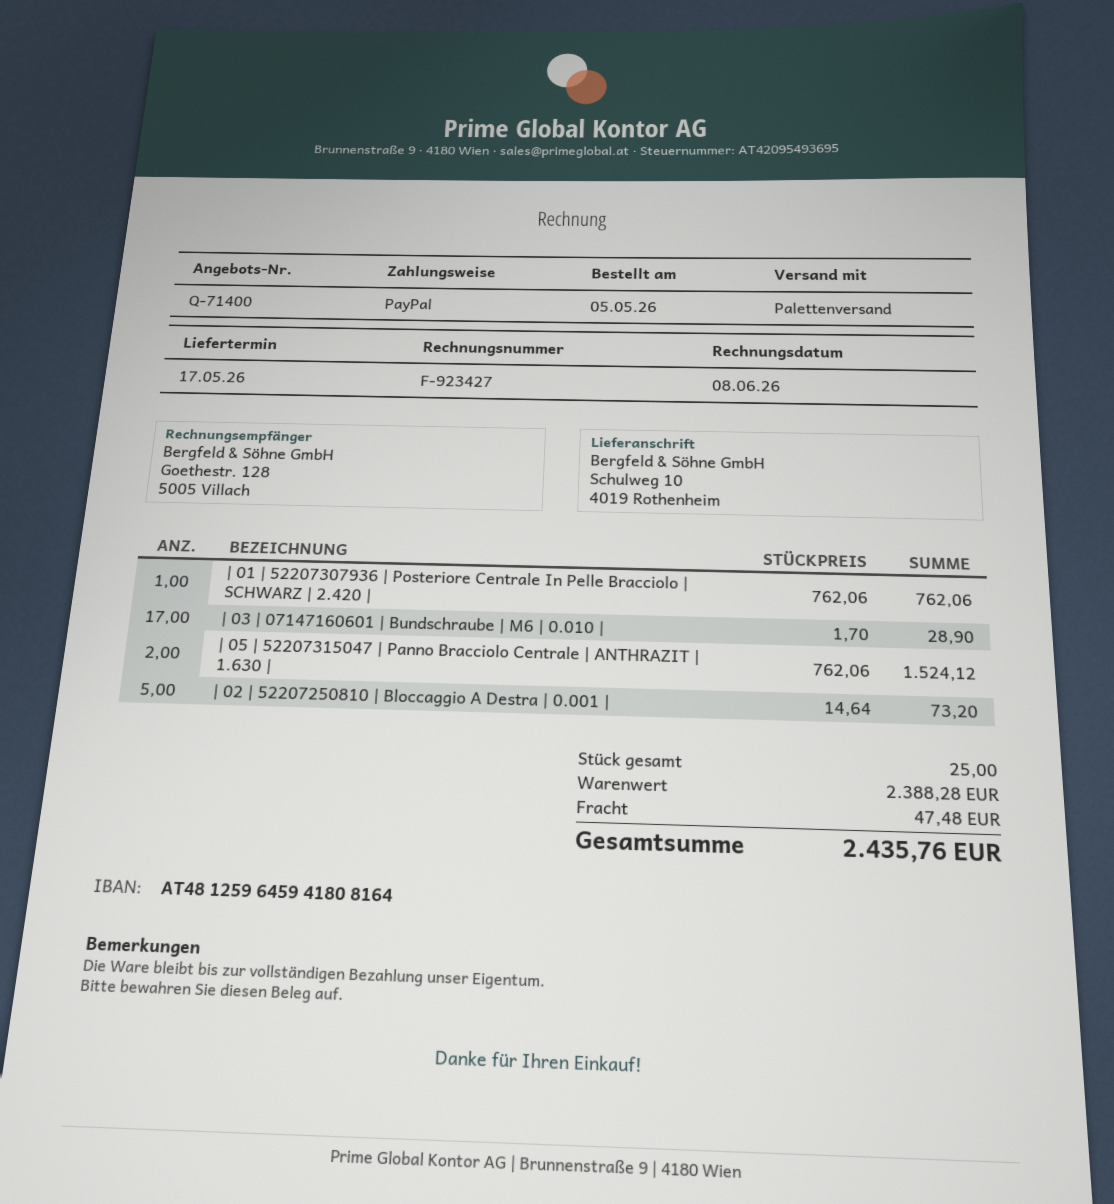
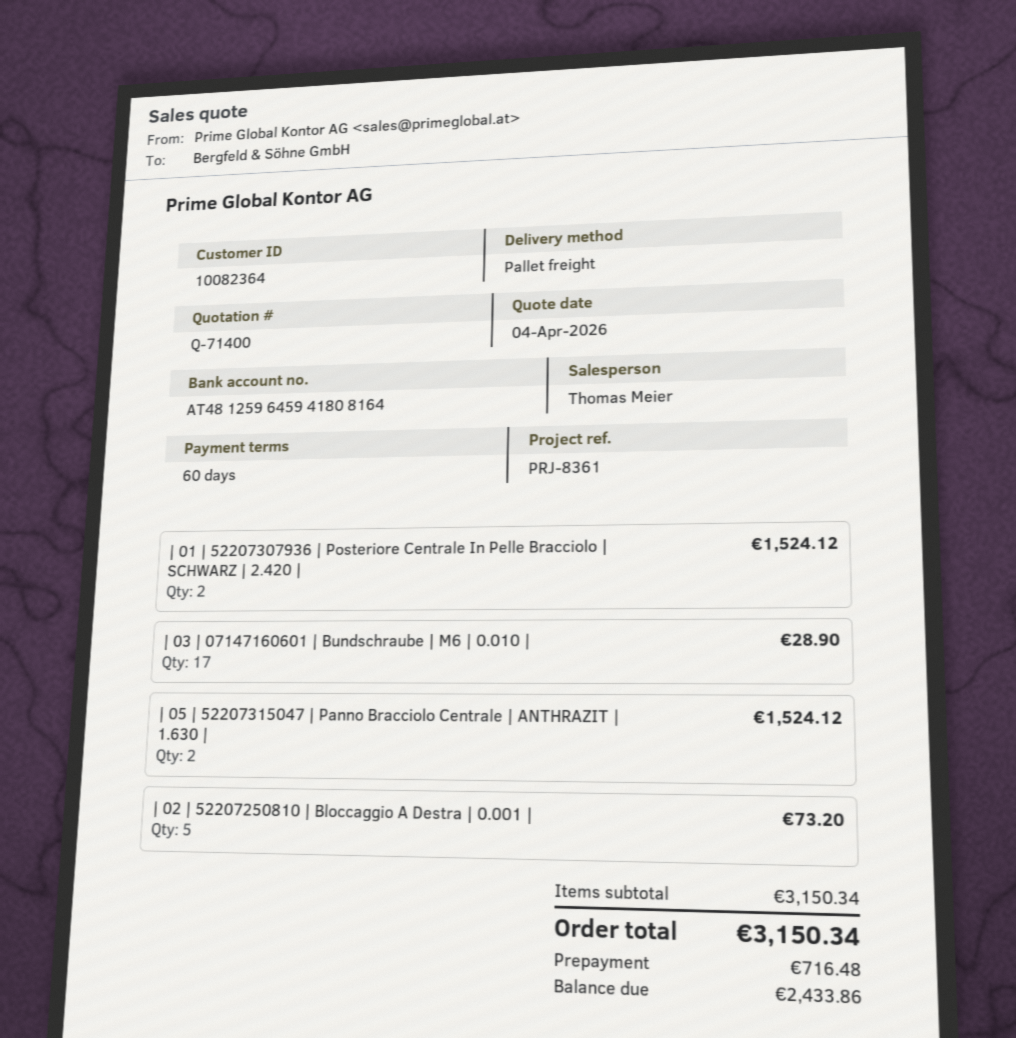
| 01 | 52207307936 | Posteriore Centrale In Pelle Bracciolo | SCHWARZ | 2.420 |: 1 for 762.06 -> 2 for 1524.12
subtotal: 2388.28 -> 3150.34
shipping: 47.48 -> none
total: 2435.76 -> 3150.34

